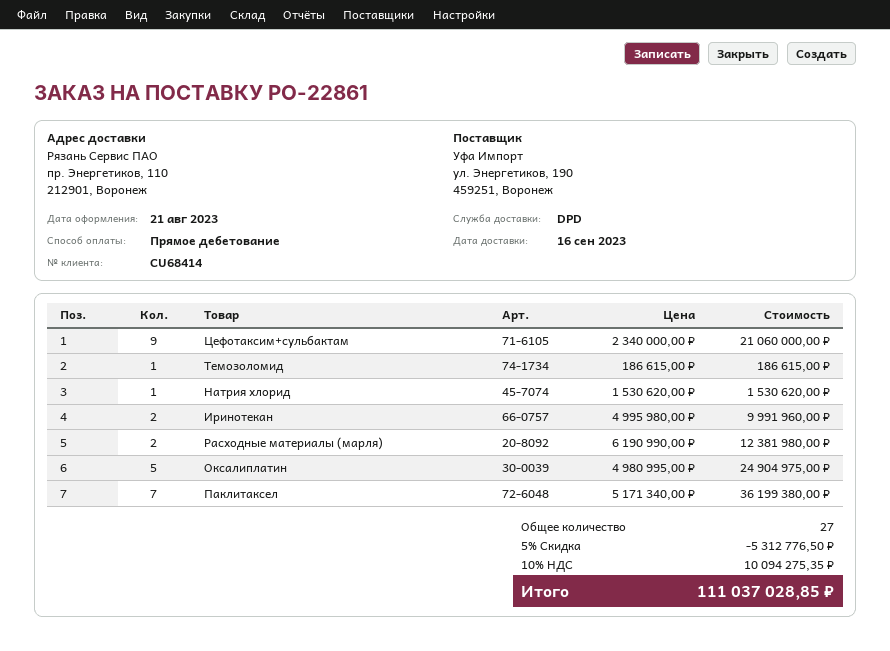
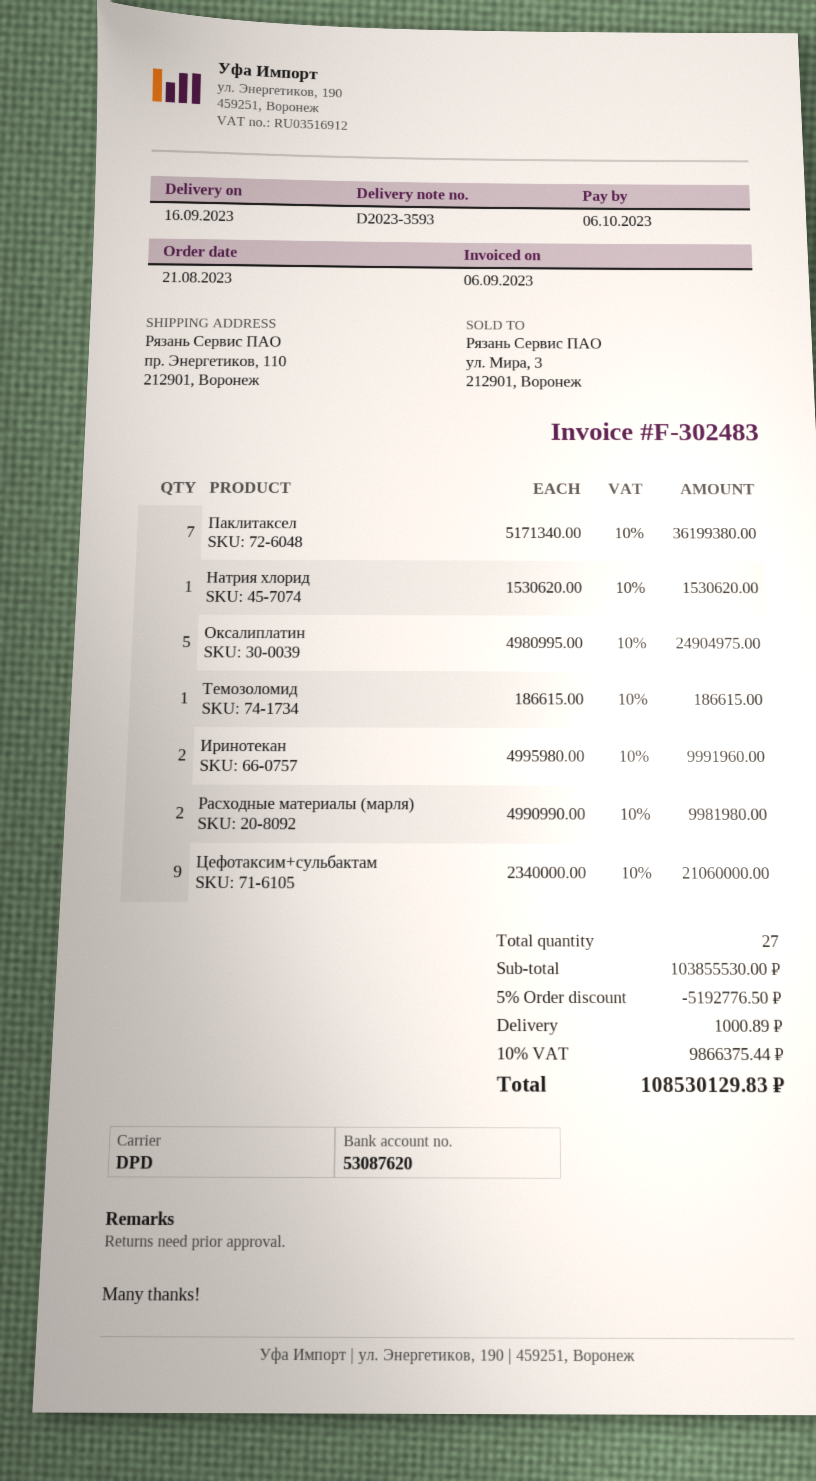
Расходные материалы (марля): 2 x 6190990.00 = 12381980.00 -> 2 x 4990990.00 = 9981980.00
discount: 5% = 5312776.50 -> 5% = 5192776.50
shipping: none -> 1000.89
tax: 10% = 10094275.35 -> 10% = 9866375.44
total: 111037028.85 -> 108530129.83

